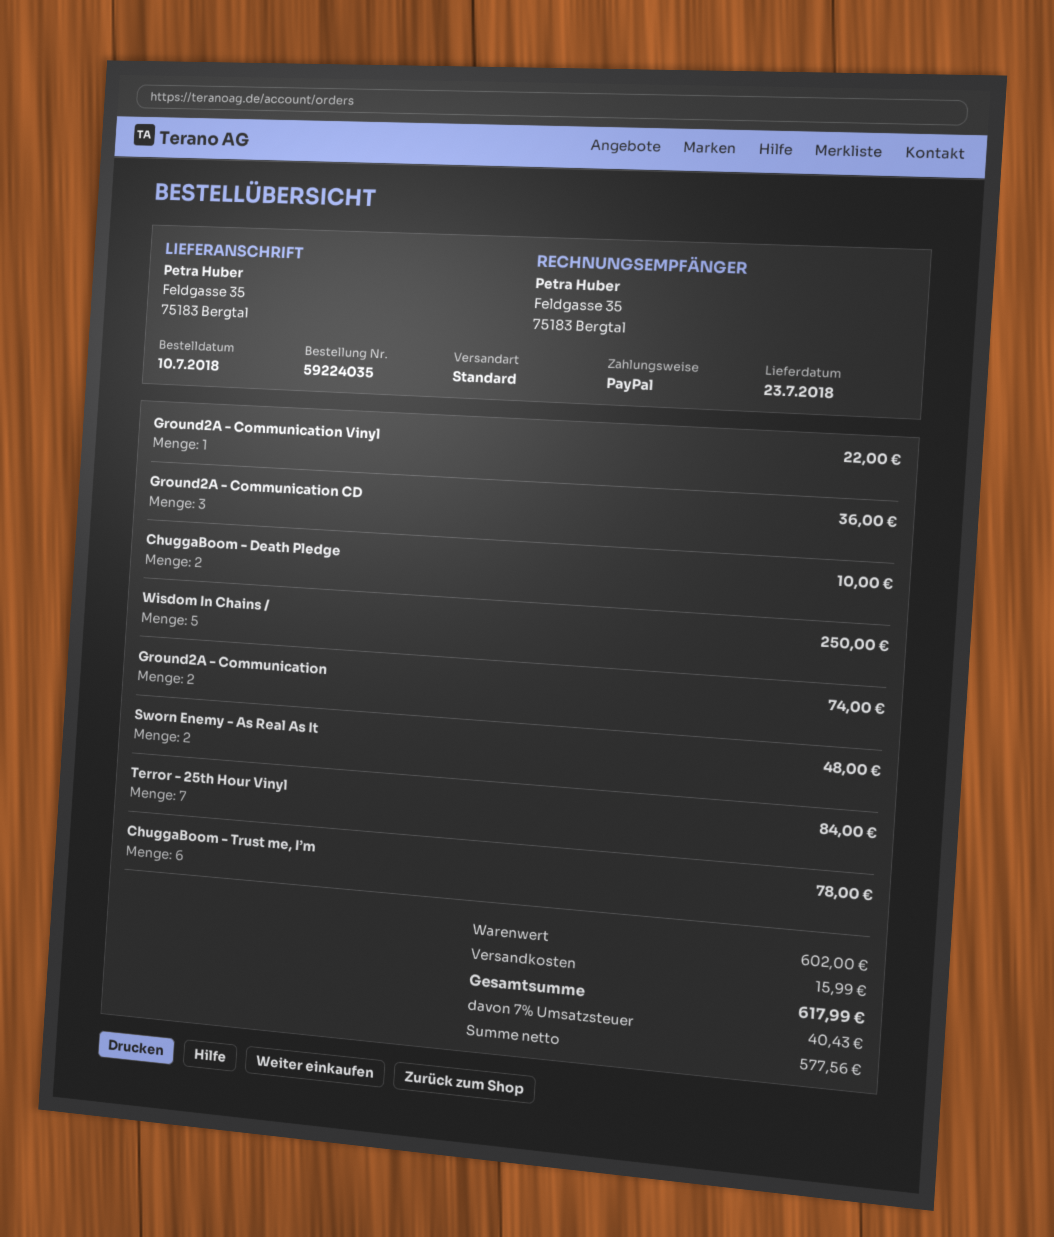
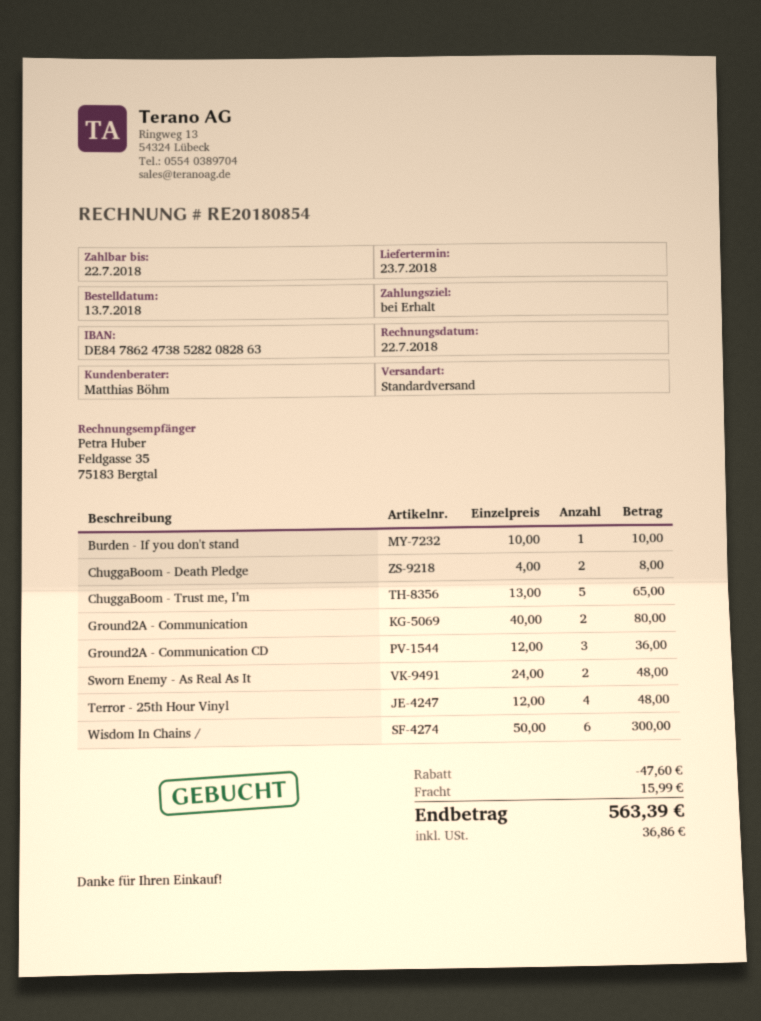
order date: 2018-07-10 -> 2018-07-13
Ground2A - Communication Vinyl: 1 for 22.00 -> none
ChuggaBoom - Death Pledge: 2 for 10.00 -> 2 for 8.00
Wisdom In Chains /: 5 for 250.00 -> 6 for 300.00
Ground2A - Communication: 2 for 74.00 -> 2 for 80.00
Terror - 25th Hour Vinyl: 7 for 84.00 -> 4 for 48.00
ChuggaBoom - Trust me, I’m: 6 for 78.00 -> 5 for 65.00
Burden - If you don't stand: none -> 1 for 10.00
discount: none -> 47.60
tax: 40.43 -> 36.86
total: 617.99 -> 563.39

